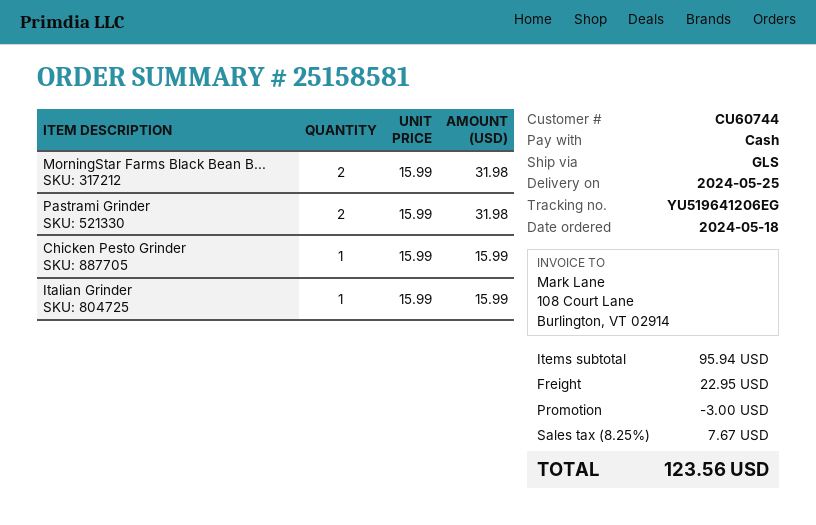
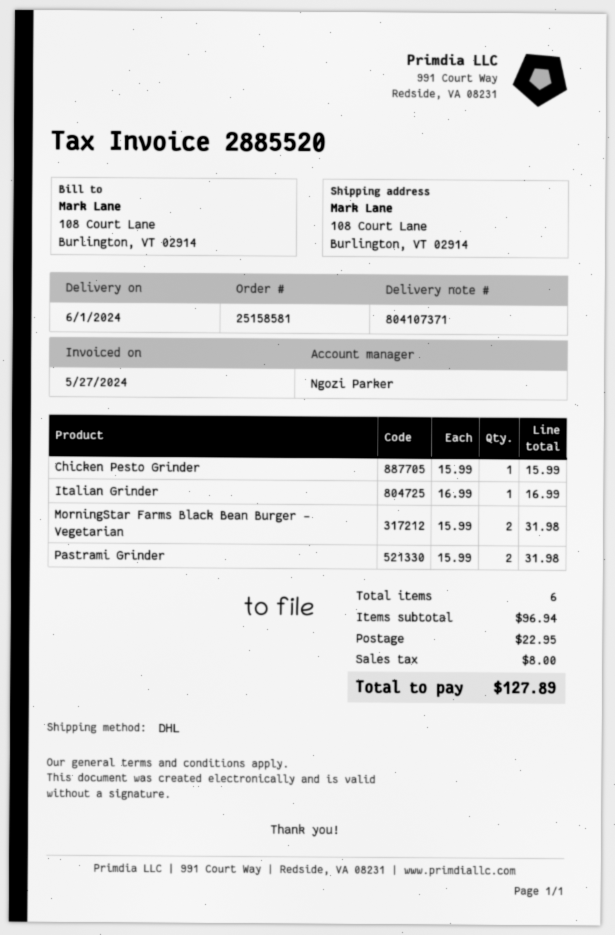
delivery date: 2024-05-25 -> 2024-06-01
shipping method: GLS -> DHL
Italian Grinder: 1 x 15.99 = 15.99 -> 1 x 16.99 = 16.99
subtotal: 95.94 -> 96.94
discount: 3.00 -> none
tax: 7.67 -> 8.00
total: 123.56 -> 127.89

